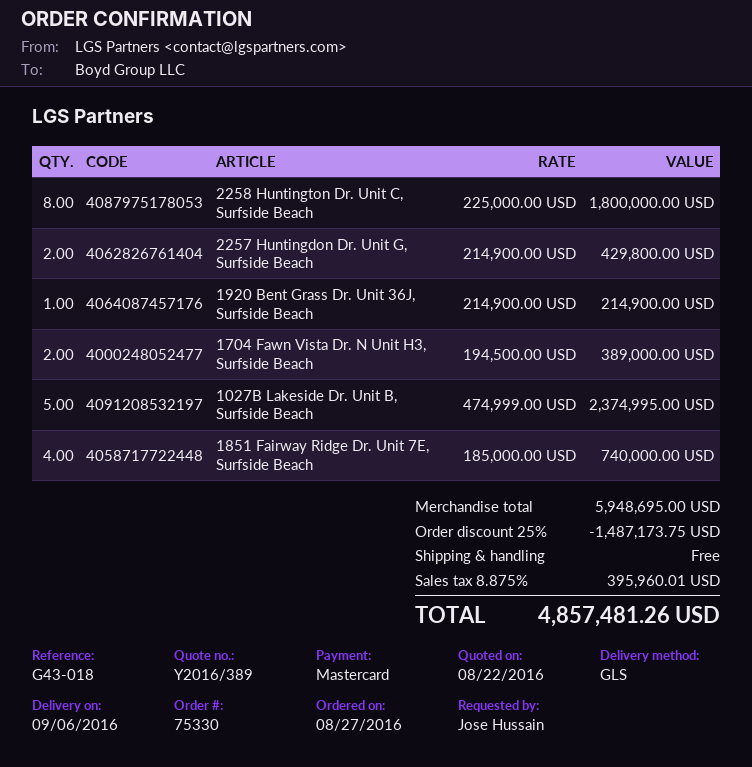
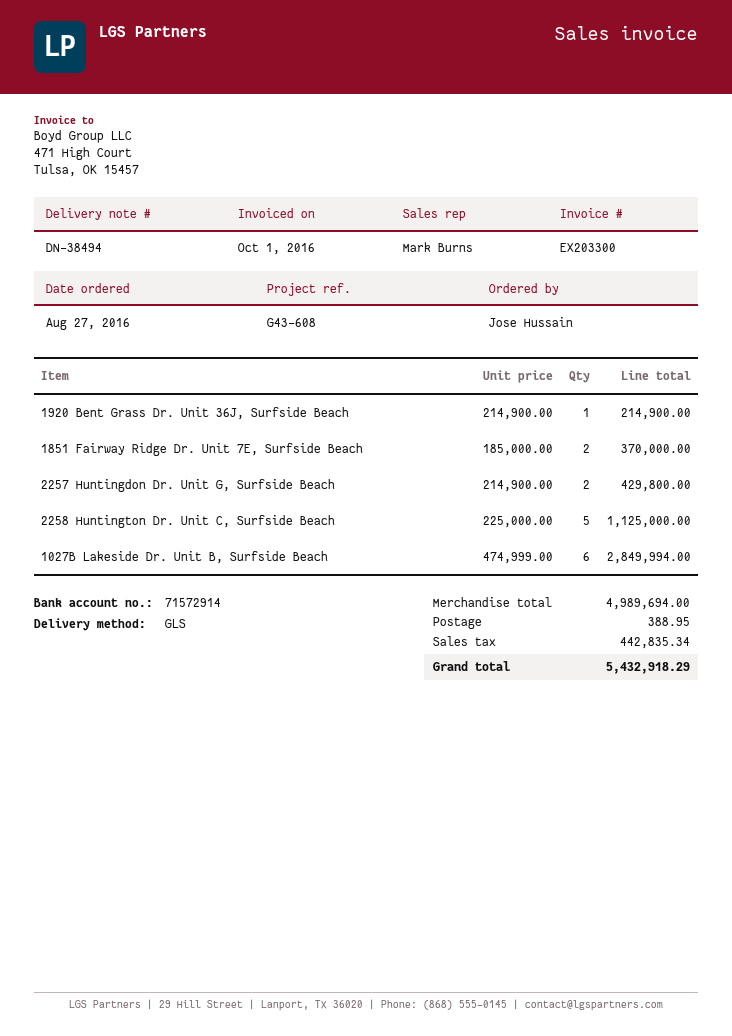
reference: G43-018 -> G43-608
2258 Huntington Dr. Unit C, Surfside Beach: 8 x 225000.00 = 1800000.00 -> 5 x 225000.00 = 1125000.00
1704 Fawn Vista Dr. N Unit H3, Surfside Beach: 2 x 194500.00 = 389000.00 -> none
1027B Lakeside Dr. Unit B, Surfside Beach: 5 x 474999.00 = 2374995.00 -> 6 x 474999.00 = 2849994.00
1851 Fairway Ridge Dr. Unit 7E, Surfside Beach: 4 x 185000.00 = 740000.00 -> 2 x 185000.00 = 370000.00
subtotal: 5948695.00 -> 4989694.00
discount: 25% = 1487173.75 -> none
shipping: 0.00 -> 388.95
tax: 395960.01 -> 442835.34
total: 4857481.26 -> 5432918.29

